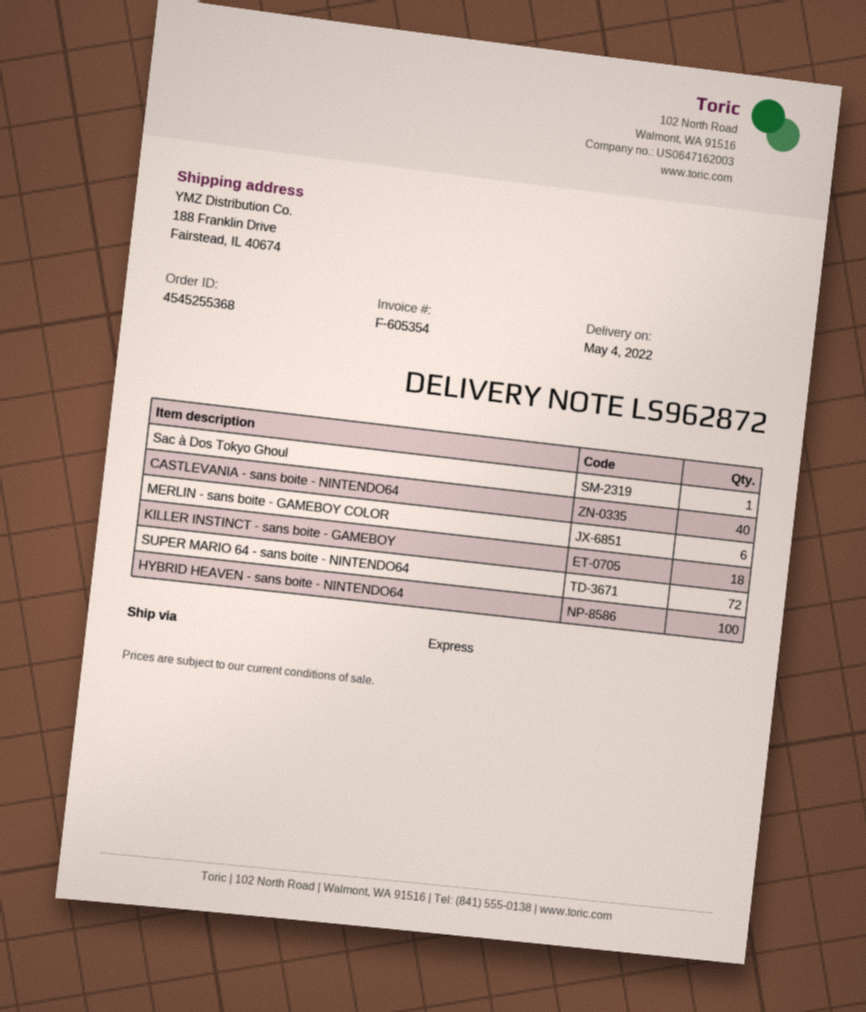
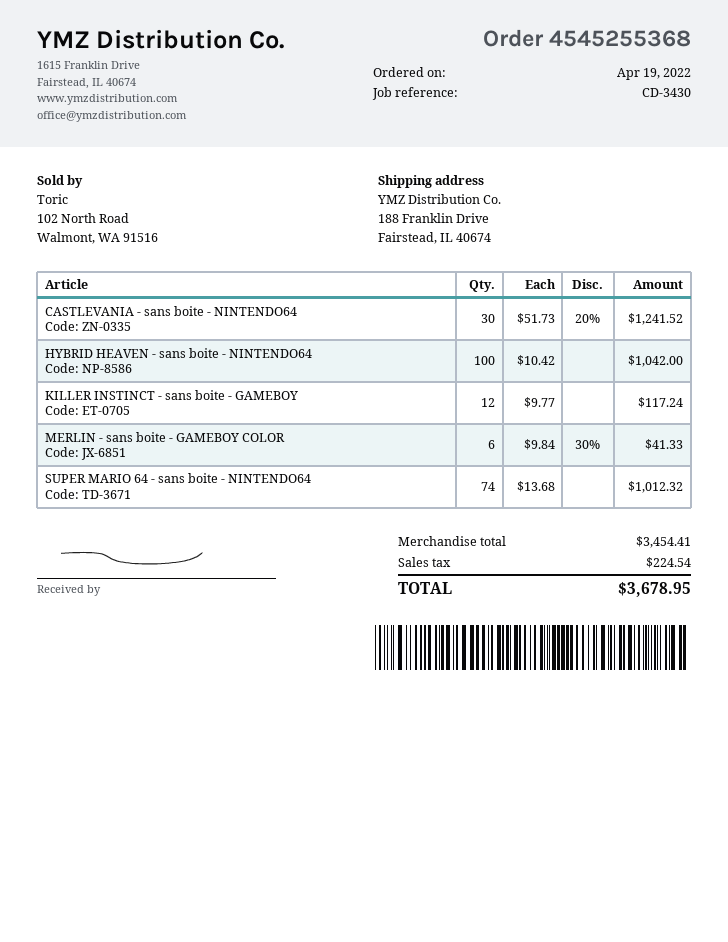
Sac à Dos Tokyo Ghoul: 1 -> none
CASTLEVANIA - sans boite - NINTENDO64: 40 -> 30
KILLER INSTINCT - sans boite - GAMEBOY: 18 -> 12
SUPER MARIO 64 - sans boite - NINTENDO64: 72 -> 74

